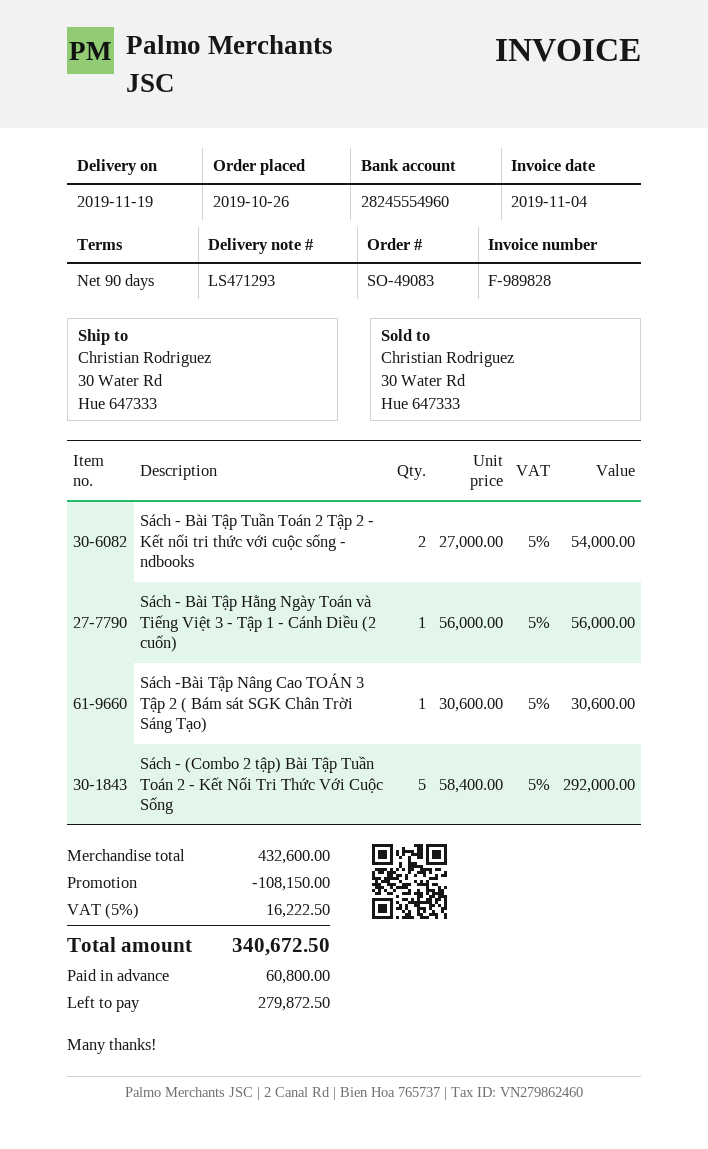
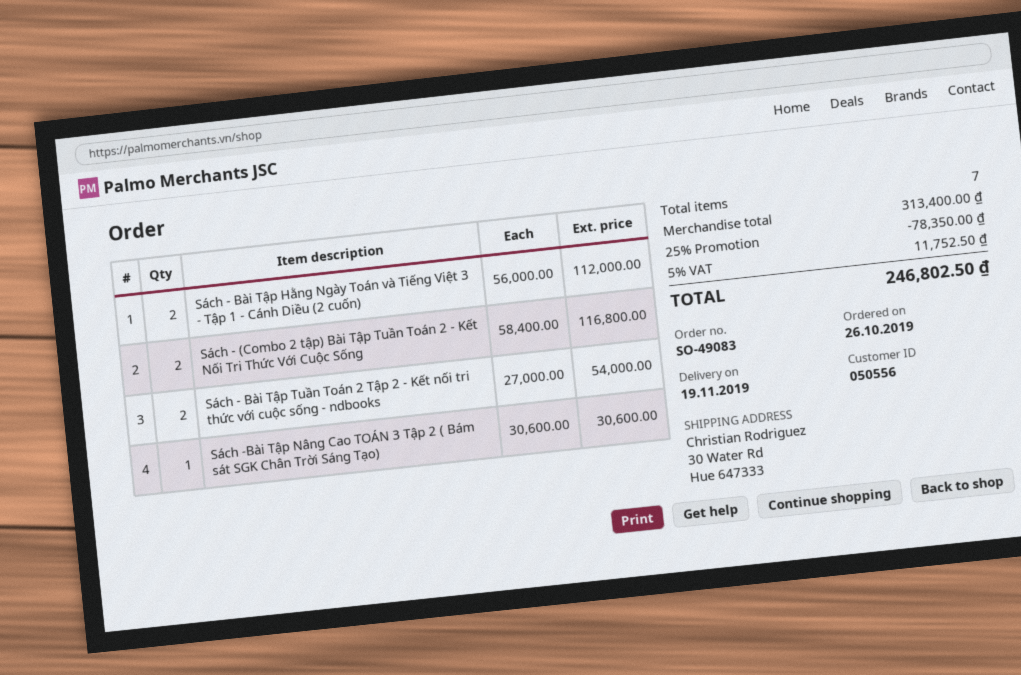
Sách - Bài Tập Hằng Ngày Toán và Tiếng Việt 3 - Tập 1 - Cánh Diều (2 cuốn): 1 x 56000.00 = 56000.00 -> 2 x 56000.00 = 112000.00
Sách - (Combo 2 tập) Bài Tập Tuần Toán 2 - Kết Nối Tri Thức Với Cuộc Sống: 5 x 58400.00 = 292000.00 -> 2 x 58400.00 = 116800.00
subtotal: 432600.00 -> 313400.00
discount: 108150.00 -> 78350.00
tax: 5% = 16222.50 -> 5% = 11752.50
total: 340672.50 -> 246802.50

